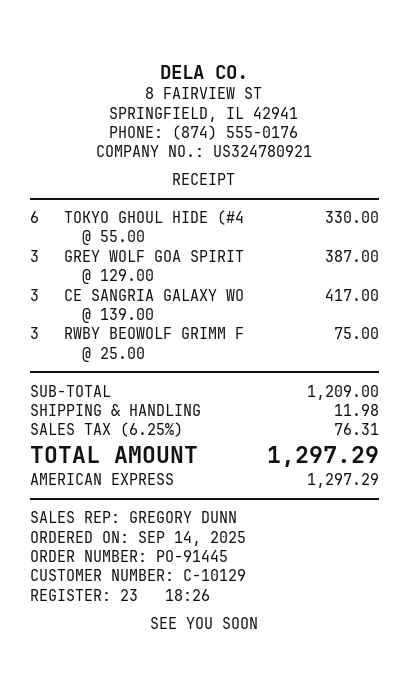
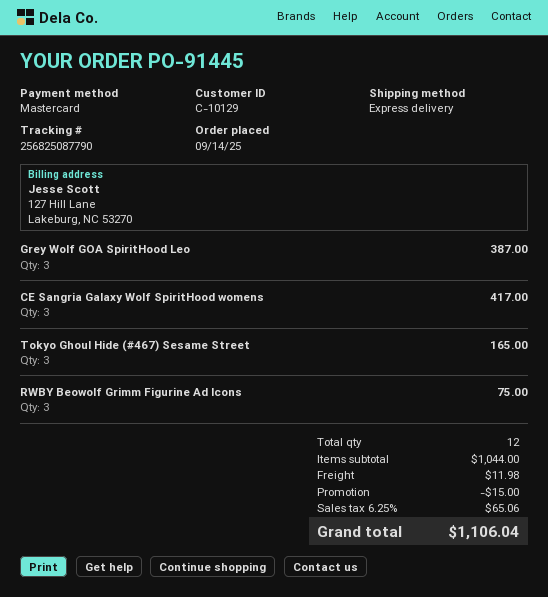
payment method: American Express -> Mastercard
TOKYO GHOUL HIDE (#4: 6 for 330.00 -> 3 for 165.00
subtotal: 1209.00 -> 1044.00
discount: none -> 15.00
tax: 6.25% = 76.31 -> 6.25% = 65.06
total: 1297.29 -> 1106.04

